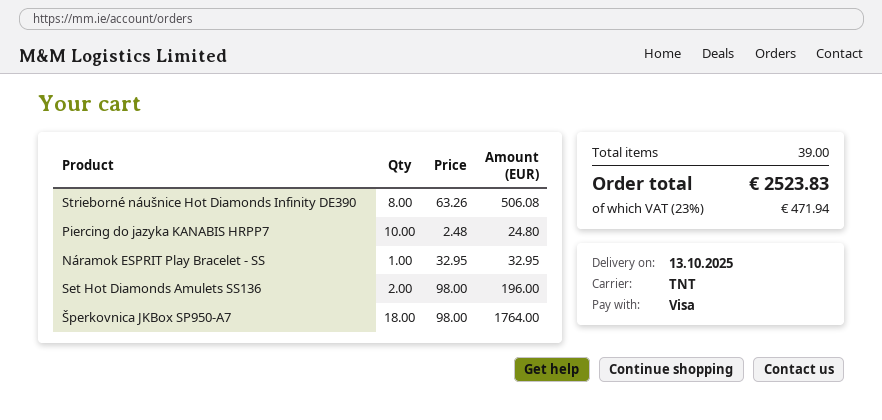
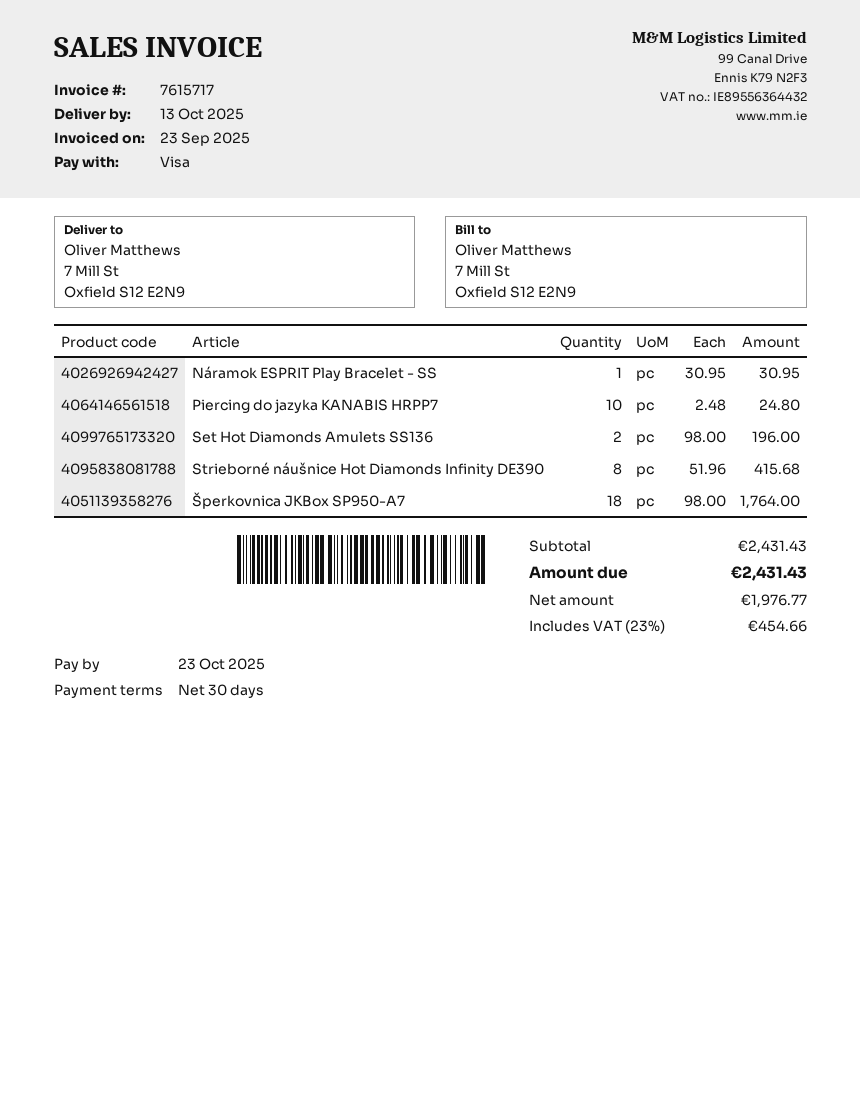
Strieborné náušnice Hot Diamonds Infinity DE390: 8 x 63.26 = 506.08 -> 8 x 51.96 = 415.68
Náramok ESPRIT Play Bracelet - SS: 1 x 32.95 = 32.95 -> 1 x 30.95 = 30.95
tax: 23% = 471.94 -> 23% = 454.66
total: 2523.83 -> 2431.43

